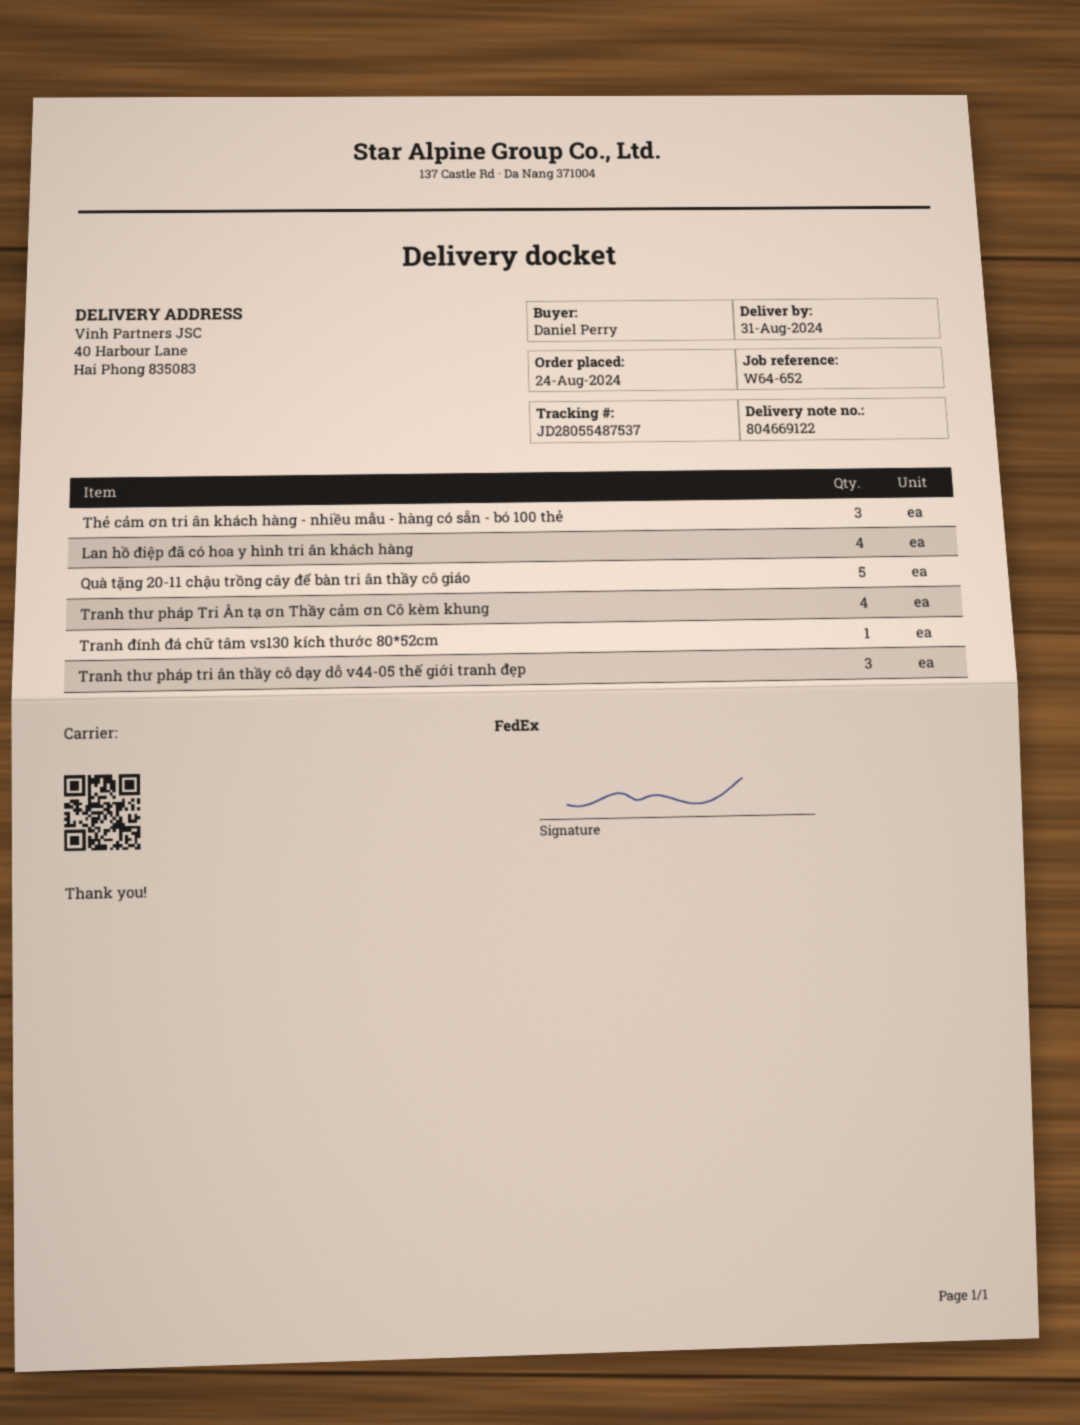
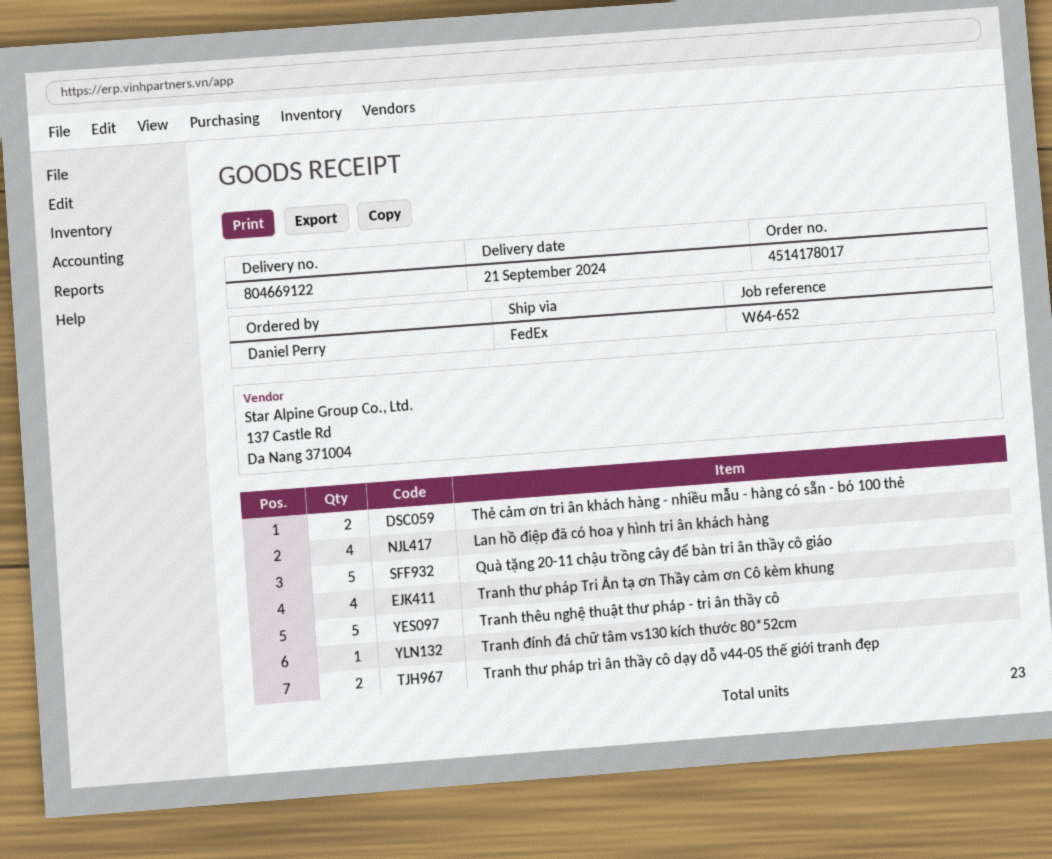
delivery date: 2024-08-31 -> 2024-09-21
Thẻ cảm ơn tri ân khách hàng - nhiều mẫu - hàng có sẵn - bó 100 thẻ: 3 -> 2
Tranh thư pháp tri ân thầy cô dạy dỗ v44-05 thế giới tranh đẹp: 3 -> 2
Tranh thêu nghệ thuật thư pháp - tri ân thầy cô: none -> 5

